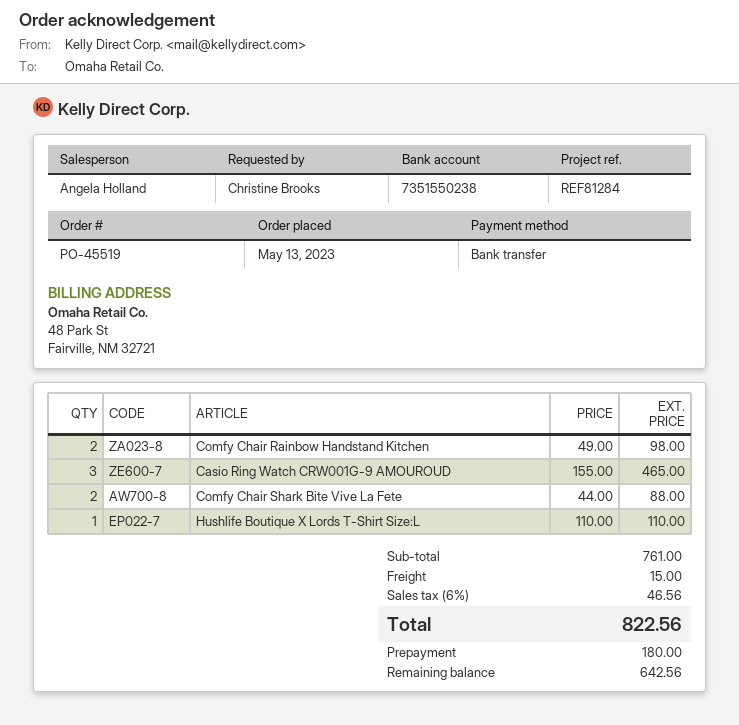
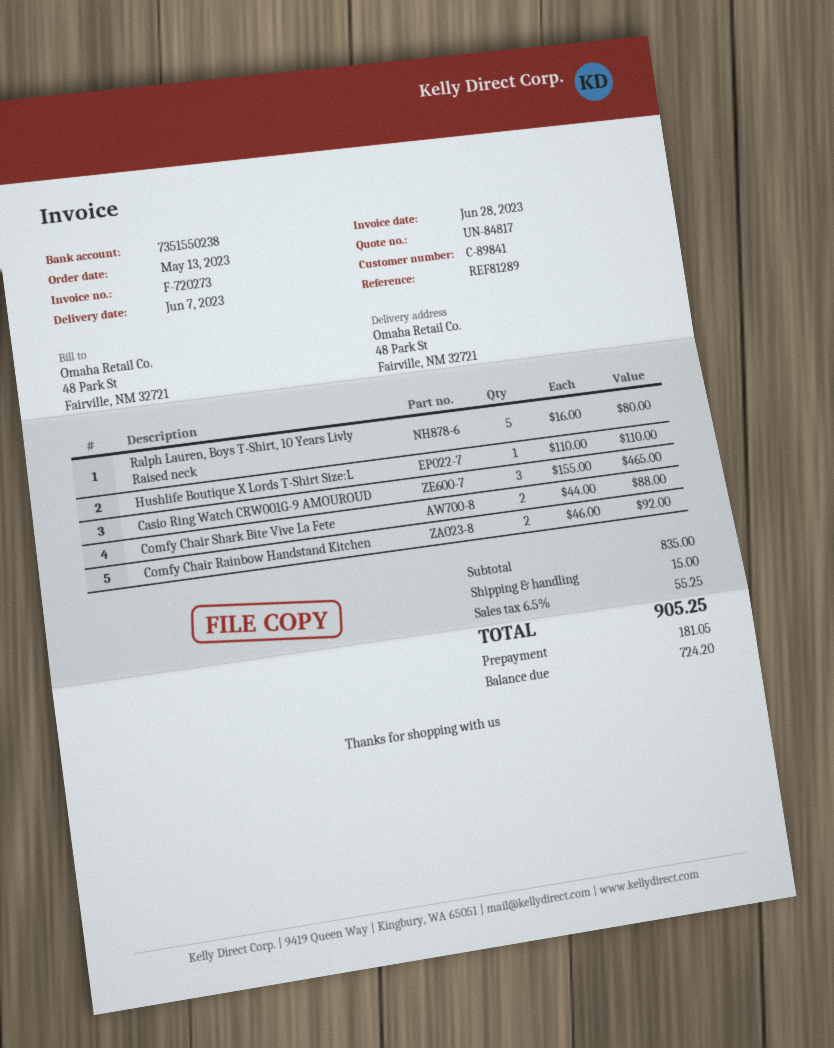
reference: REF81284 -> REF81289
Comfy Chair Rainbow Handstand Kitchen: 2 x 49.00 = 98.00 -> 2 x 46.00 = 92.00
Ralph Lauren, Boys T-Shirt, 10 Years Livly Raised neck: none -> 5 x 16.00 = 80.00
subtotal: 761.00 -> 835.00
tax: 6% = 46.56 -> 6.5% = 55.25
total: 822.56 -> 905.25
deposit: 180.00 -> 181.05
balance: 642.56 -> 724.20

